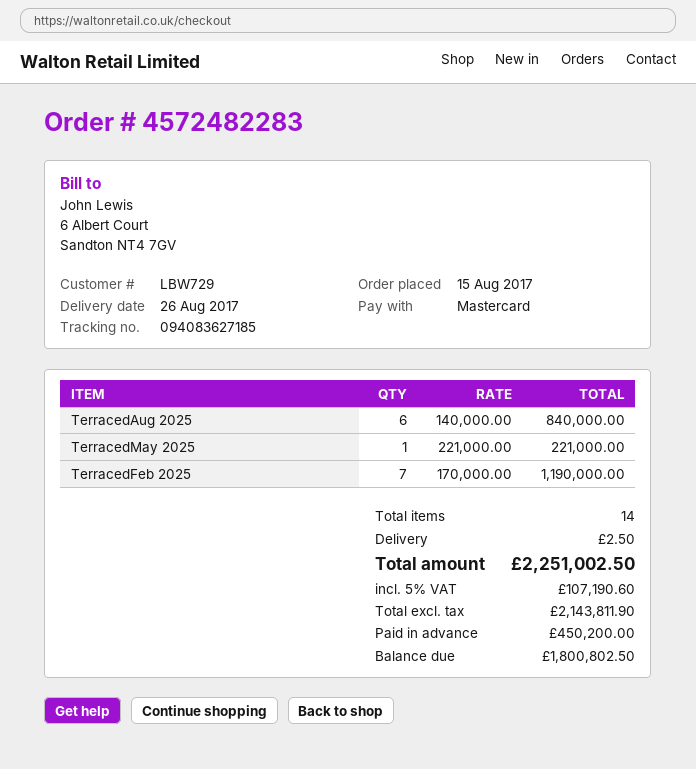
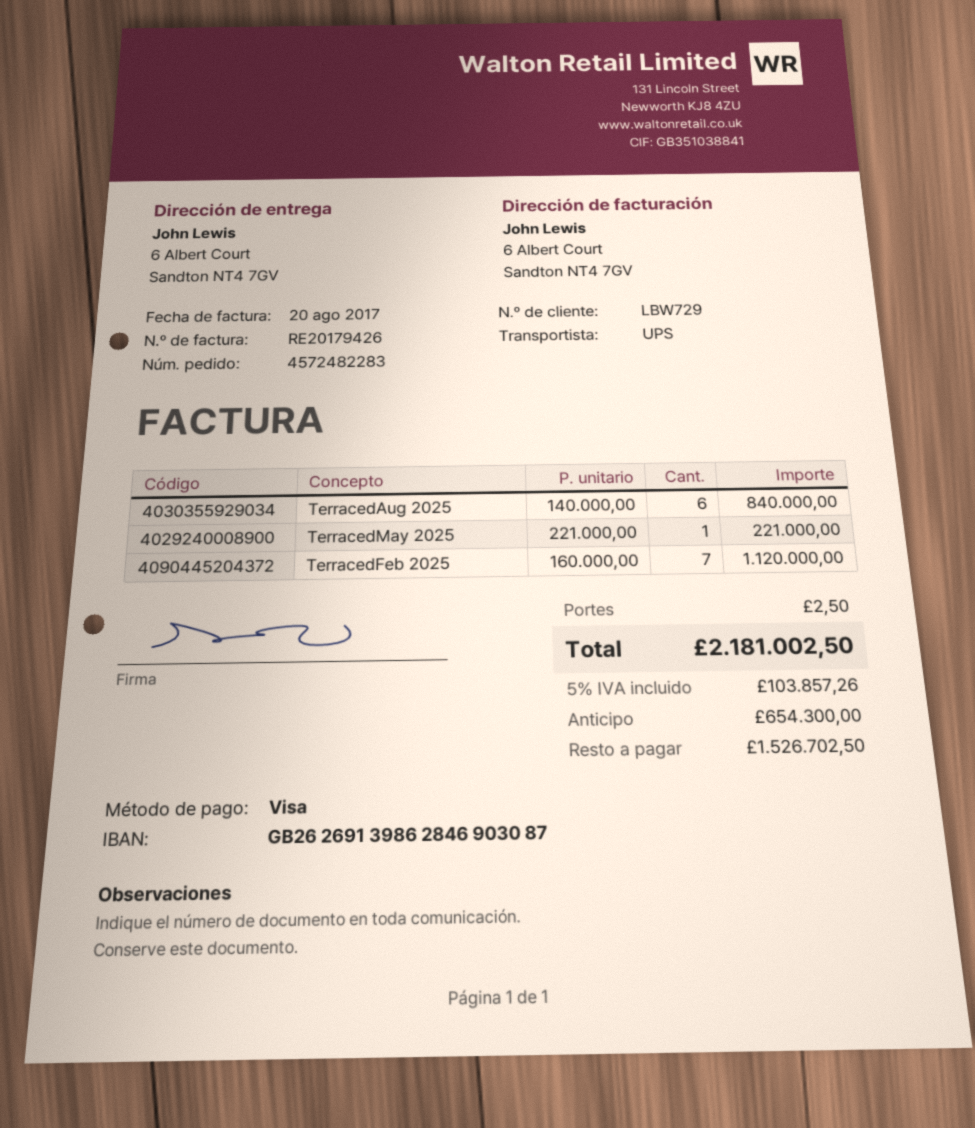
payment method: Mastercard -> Visa
TerracedFeb 2025: 7 x 170000.00 = 1190000.00 -> 7 x 160000.00 = 1120000.00
tax: 5% = 107190.60 -> 5% = 103857.26
total: 2251002.50 -> 2181002.50
deposit: 450200.00 -> 654300.00
balance: 1800802.50 -> 1526702.50

